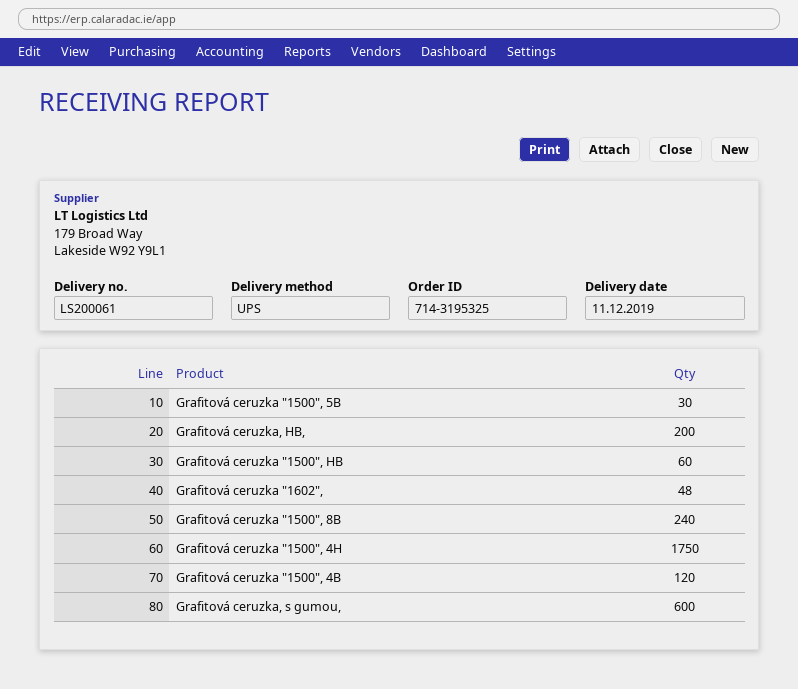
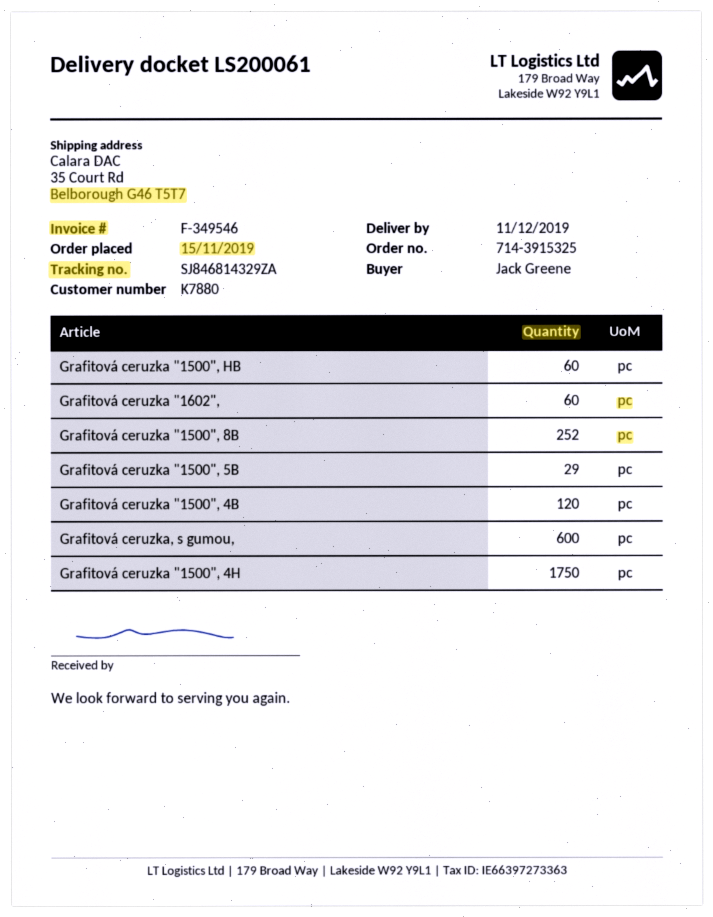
order number: 714-3195325 -> 714-3915325
Grafitová ceruzka "1500", 5B: 30 -> 29
Grafitová ceruzka, HB,: 200 -> none
Grafitová ceruzka "1602",: 48 -> 60
Grafitová ceruzka "1500", 8B: 240 -> 252

